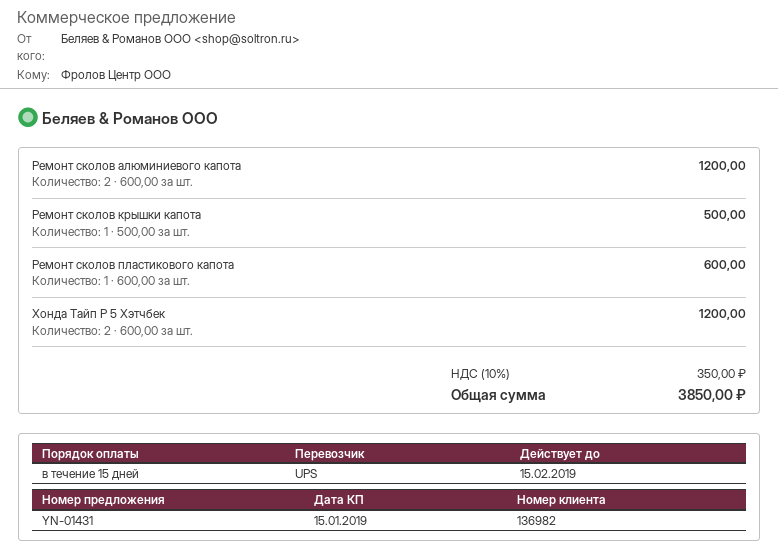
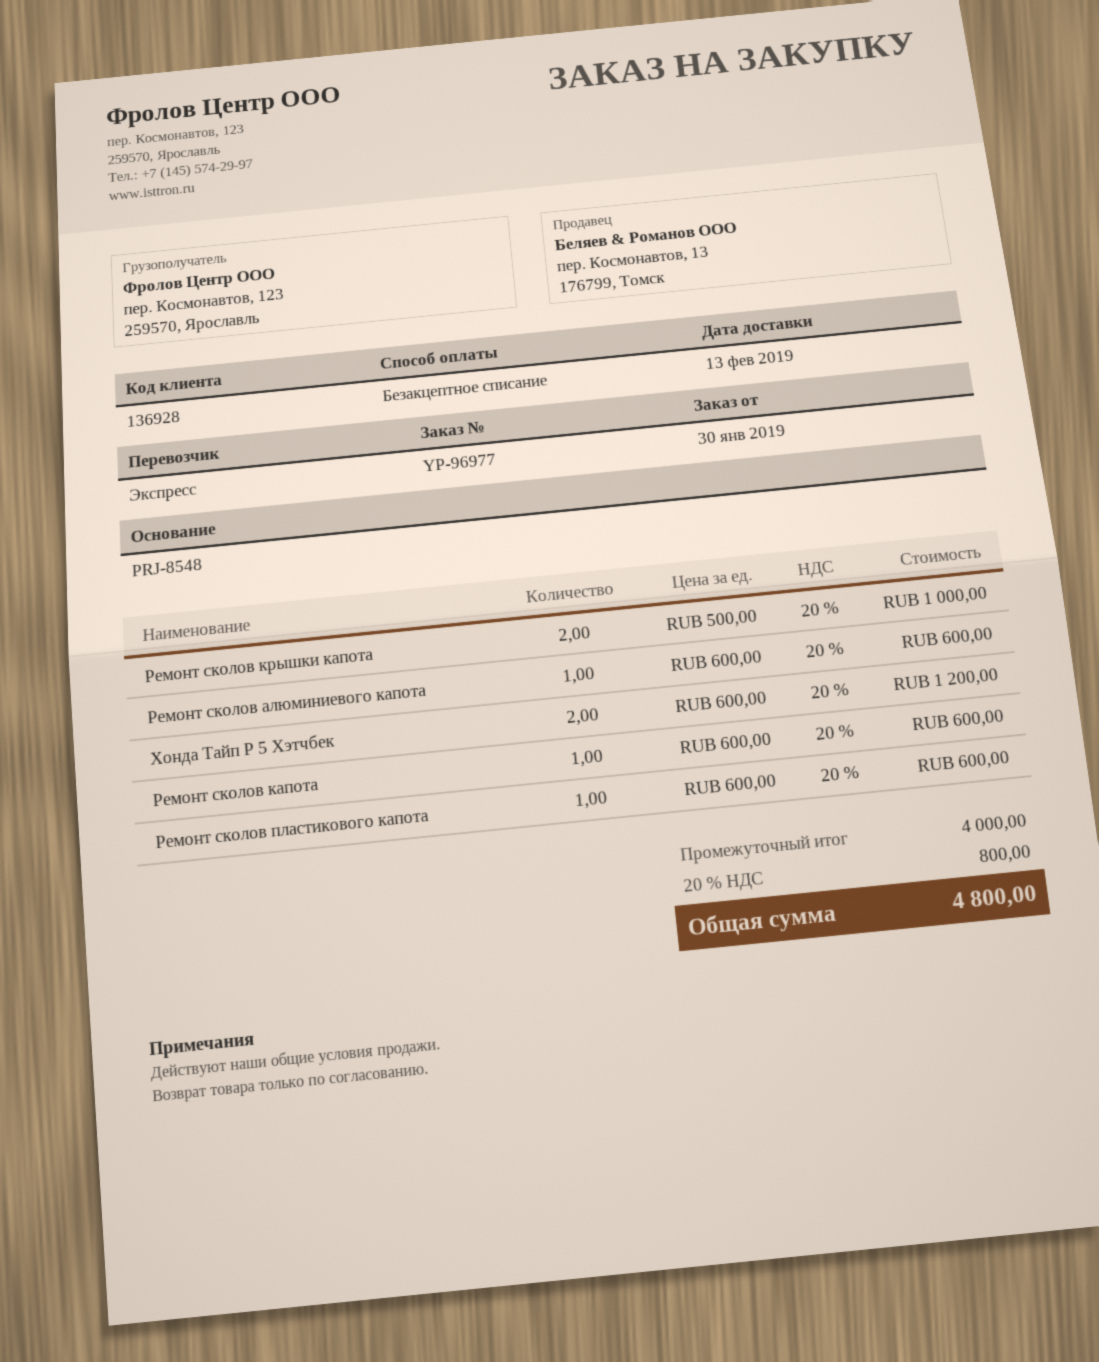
customer number: 136982 -> 136928
shipping method: UPS -> express
Ремонт сколов алюминиевого капота: 2 x 600.00 = 1200.00 -> 1 x 600.00 = 600.00
Ремонт сколов крышки капота: 1 x 500.00 = 500.00 -> 2 x 500.00 = 1000.00
Ремонт сколов капота: none -> 1 x 600.00 = 600.00
tax: 10% = 350.00 -> 20% = 800.00
total: 3850.00 -> 4800.00

